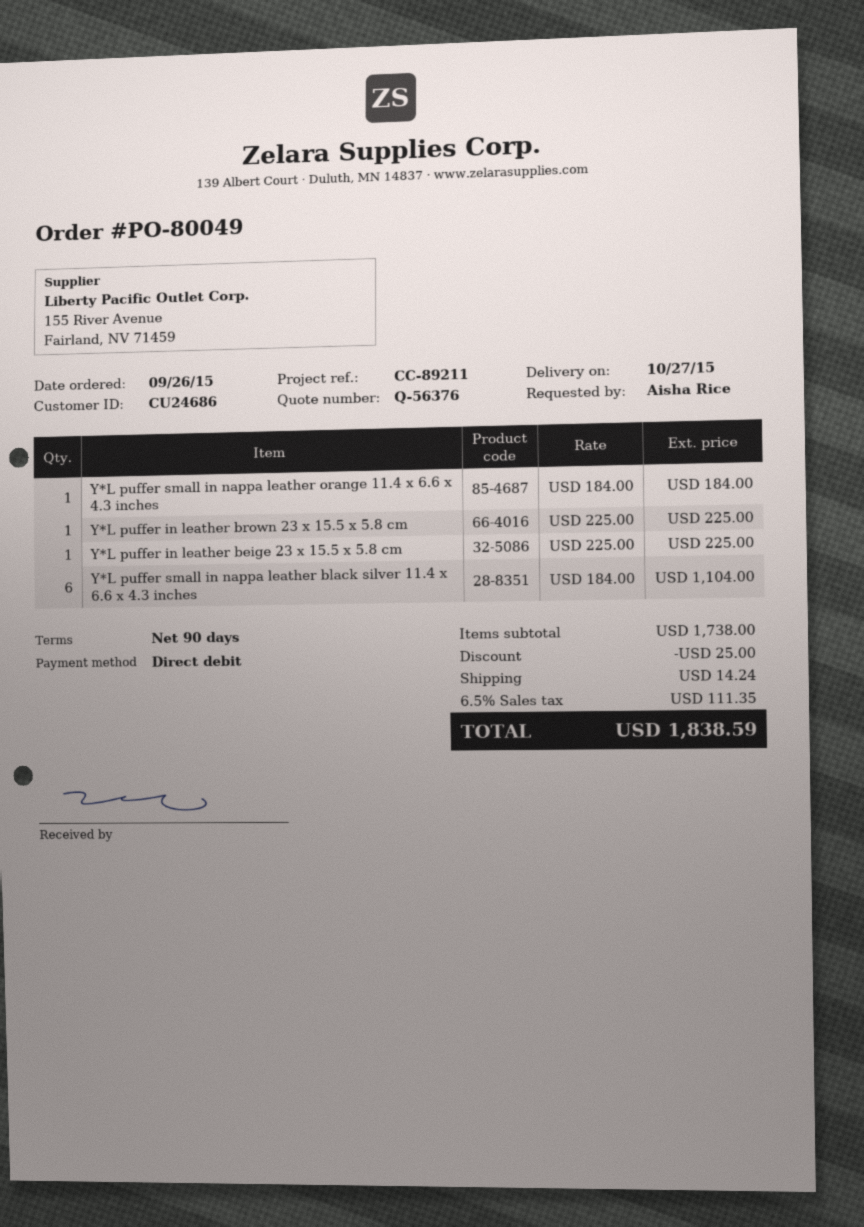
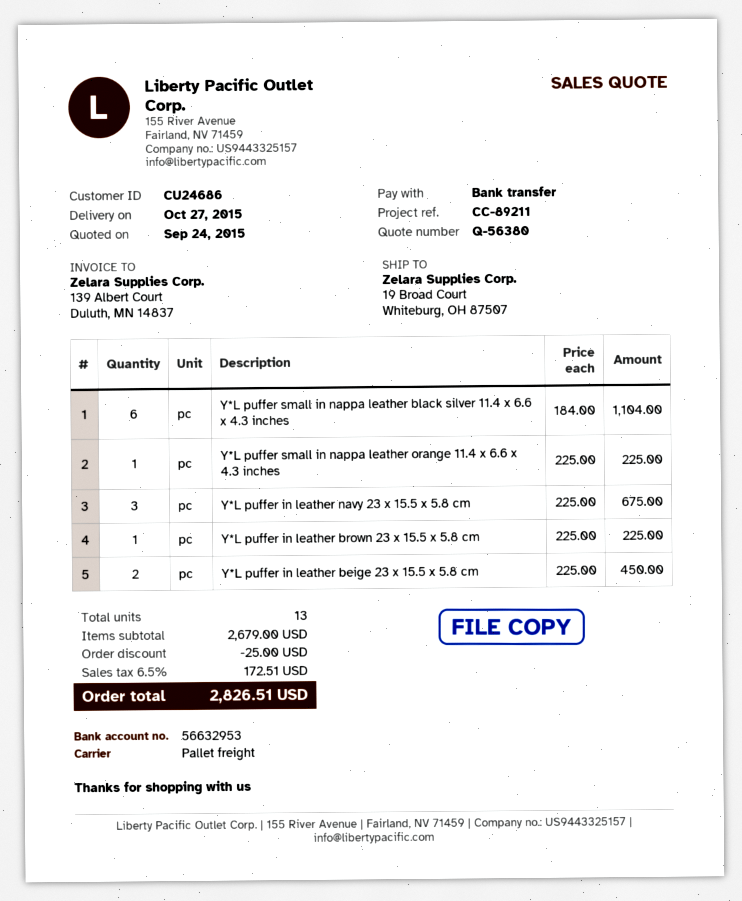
quote number: Q-56376 -> Q-56380
payment method: direct debit -> bank transfer
Y*L puffer small in nappa leather orange 11.4 x 6.6 x 4.3 inches: 1 x 184.00 = 184.00 -> 1 x 225.00 = 225.00
Y*L puffer in leather beige 23 x 15.5 x 5.8 cm: 1 x 225.00 = 225.00 -> 2 x 225.00 = 450.00
Y*L puffer in leather navy 23 x 15.5 x 5.8 cm: none -> 3 x 225.00 = 675.00
subtotal: 1738.00 -> 2679.00
shipping: 14.24 -> none
tax: 6.5% = 111.35 -> 6.5% = 172.51
total: 1838.59 -> 2826.51

